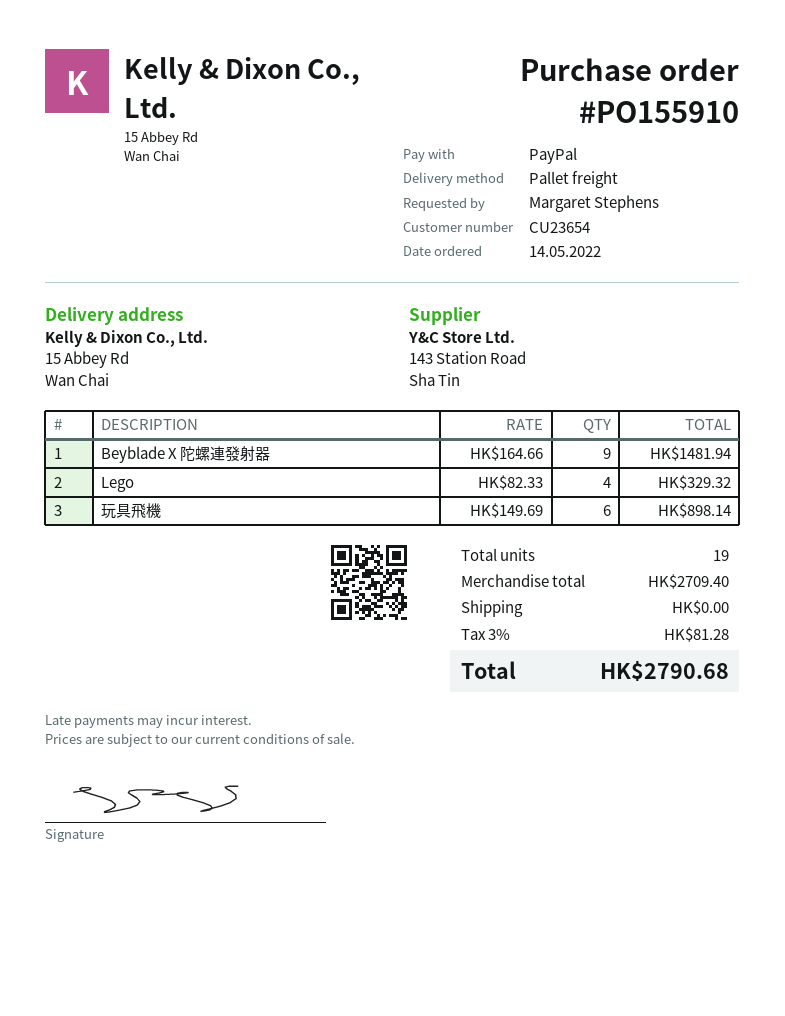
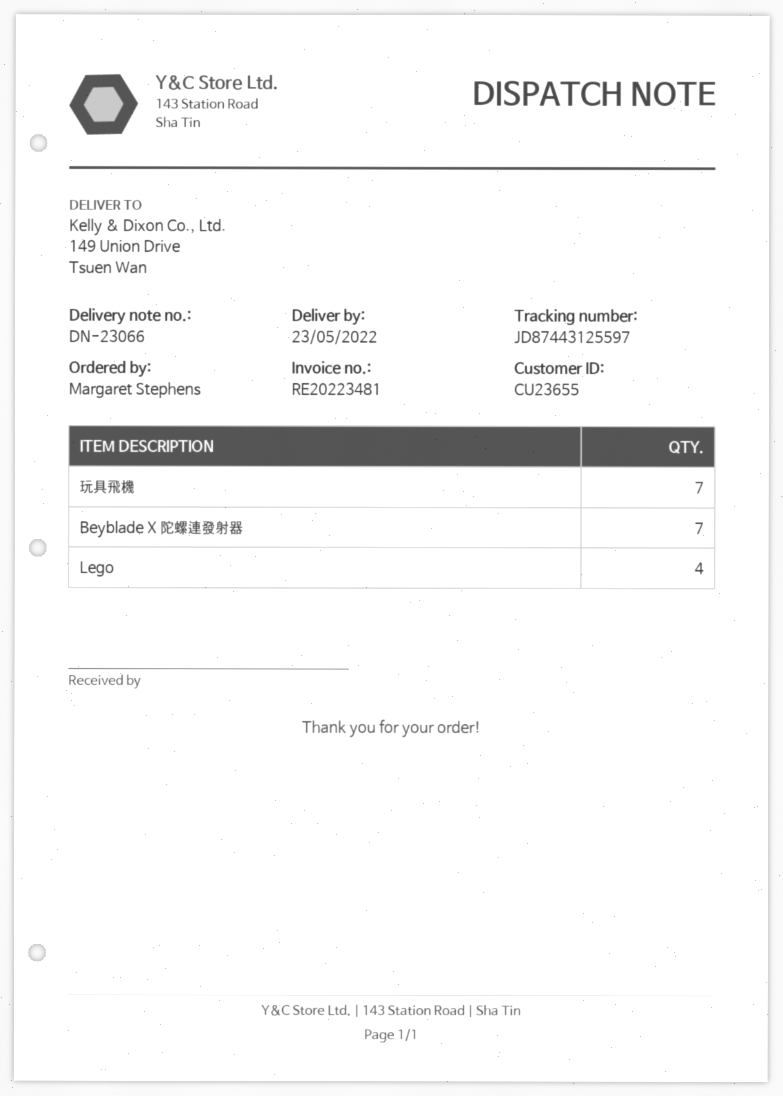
customer number: CU23654 -> CU23655
ship to: 15 Abbey Rd, Wan Chai -> 149 Union Drive, Tsuen Wan
Beyblade X 陀螺連發射器: 9 -> 7
玩具飛機: 6 -> 7

